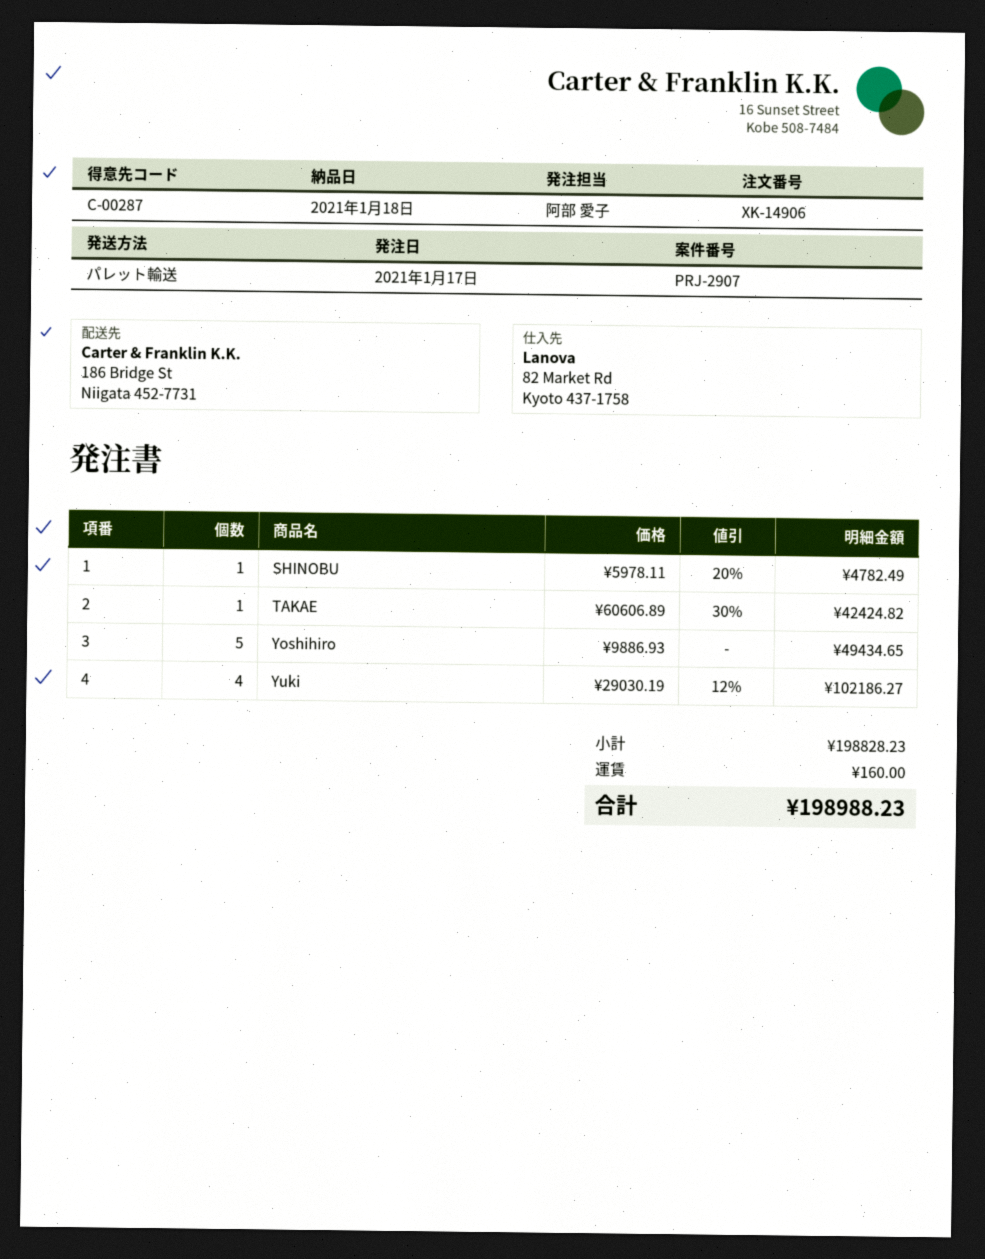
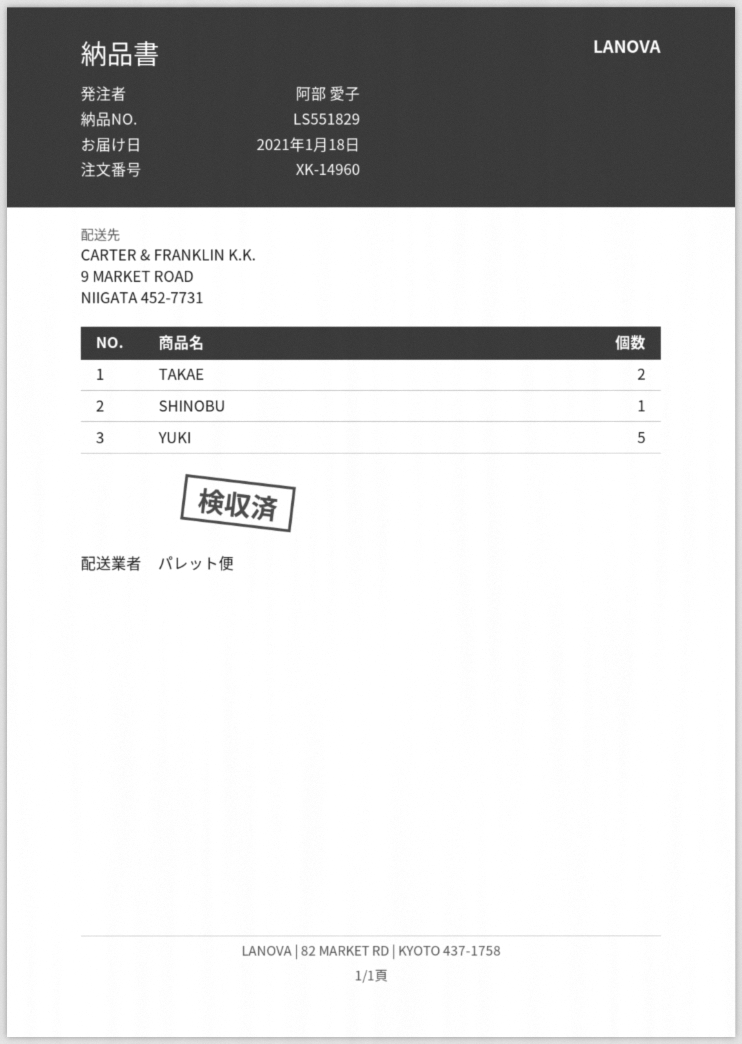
order number: XK-14906 -> XK-14960
ship to: 186 Bridge St, Niigata 452-7731 -> 9 MARKET ROAD, NIIGATA 452-7731
TAKAE: 1 -> 2
Yoshihiro: 5 -> none
Yuki: 4 -> 5

